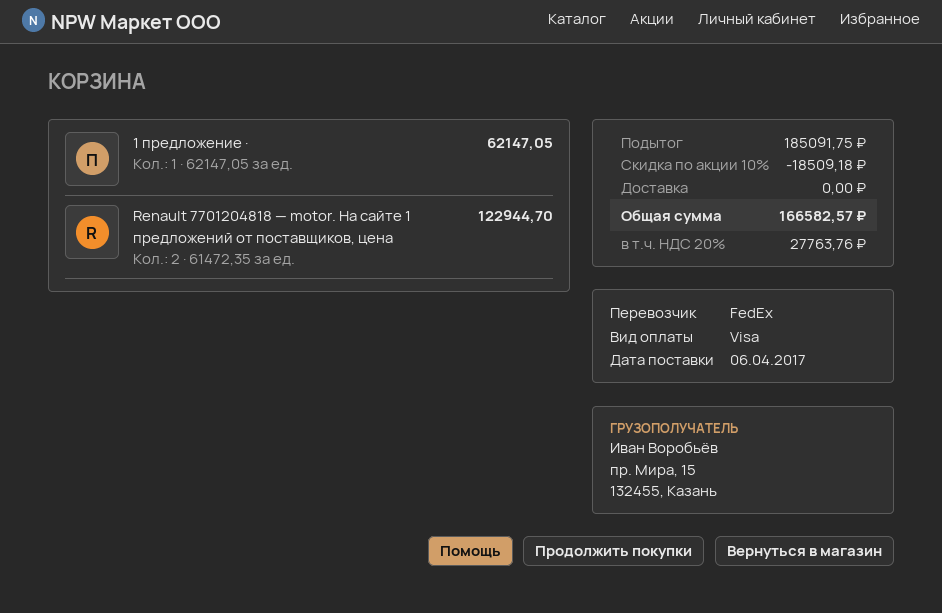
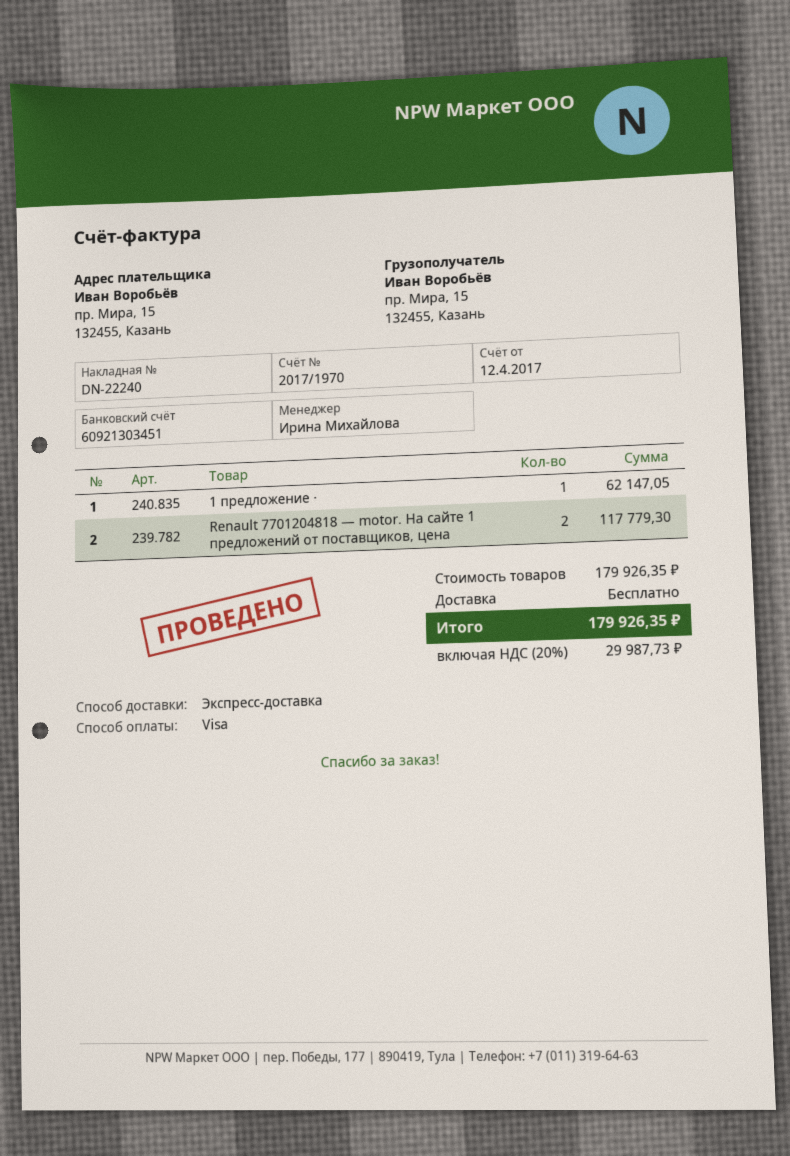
shipping method: FedEx -> express
Renault 7701204818 — motor. На сайте 1 предложений от поставщиков, цена: 2 for 122944.70 -> 2 for 117779.30
subtotal: 185091.75 -> 179926.35
discount: 10% = 18509.18 -> none
tax: 20% = 27763.76 -> 20% = 29987.73
total: 166582.57 -> 179926.35

